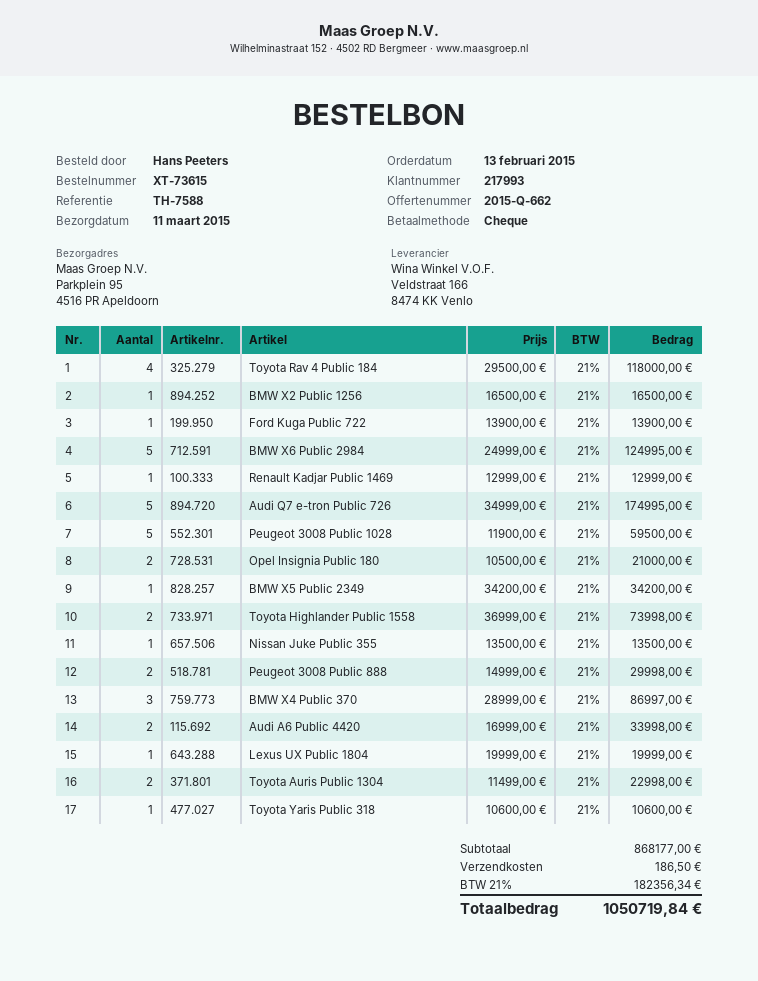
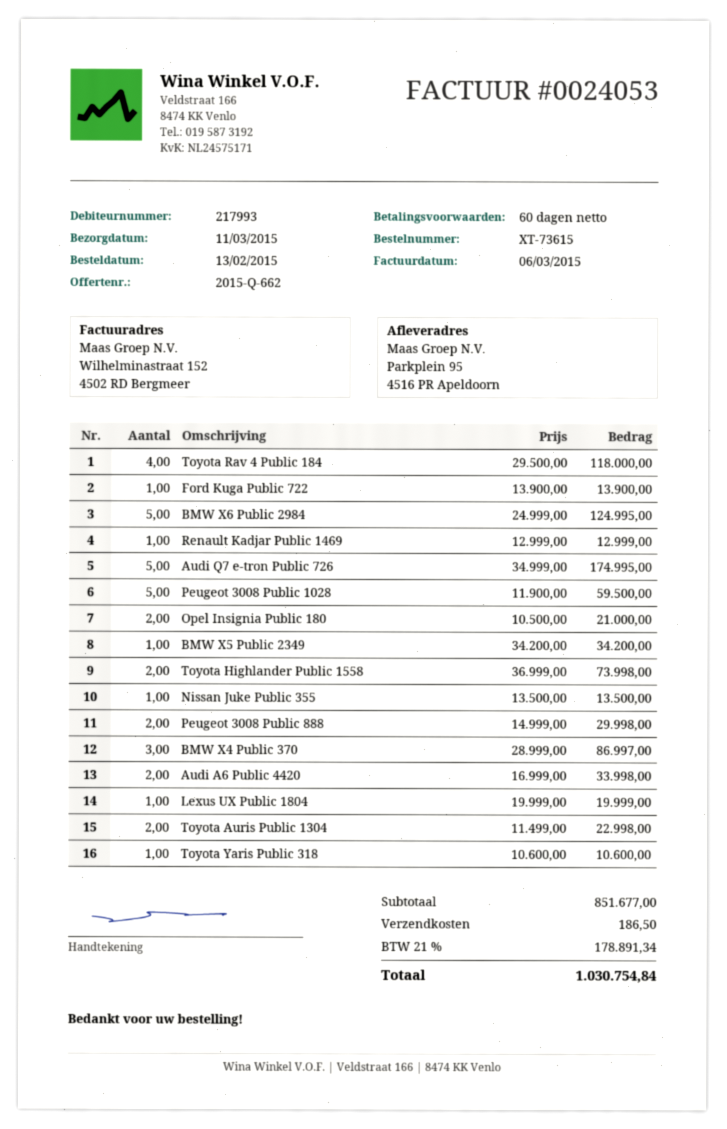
BMW X2 Public 1256: 1 x 16500.00 = 16500.00 -> none
subtotal: 868177.00 -> 851677.00
tax: 21% = 182356.34 -> 21% = 178891.34
total: 1050719.84 -> 1030754.84

